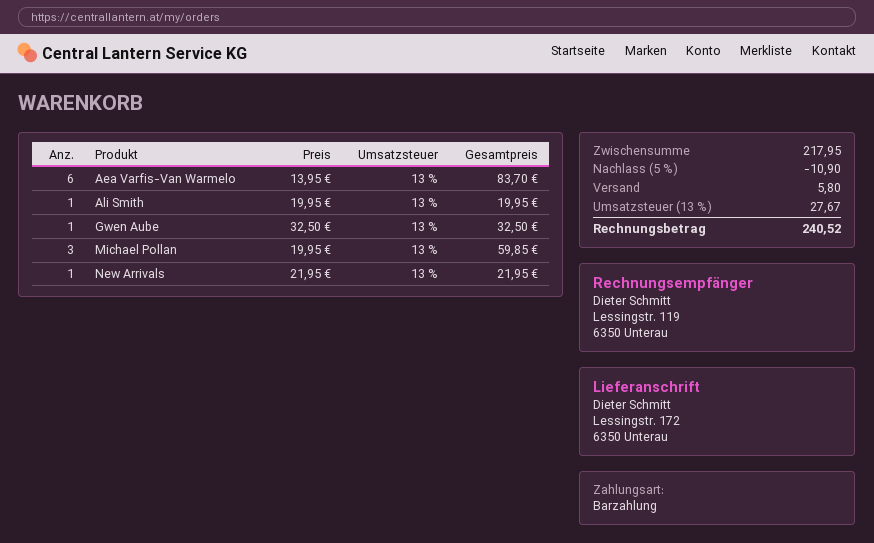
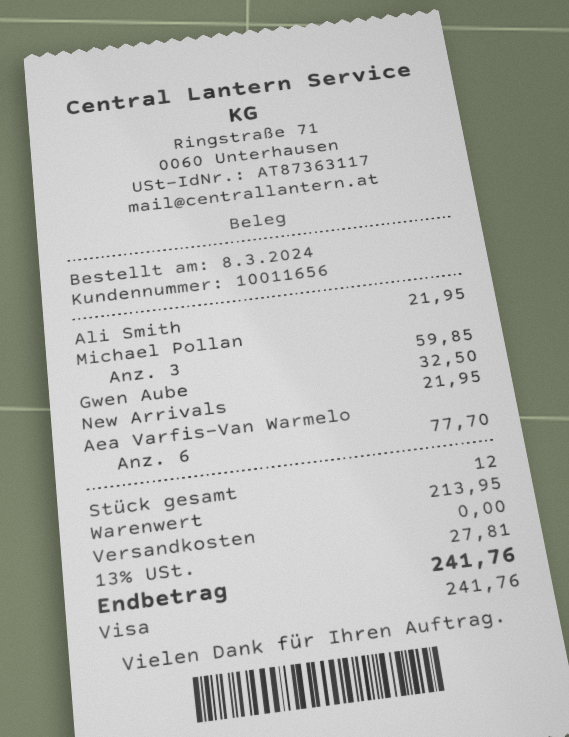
payment method: cash -> Visa
Aea Varfis-Van Warmelo: 6 for 83.70 -> 6 for 77.70
Ali Smith: 1 for 19.95 -> 1 for 21.95
subtotal: 217.95 -> 213.95
discount: 5% = 10.90 -> none
shipping: 5.80 -> 0.00
tax: 13% = 27.67 -> 13% = 27.81
total: 240.52 -> 241.76

